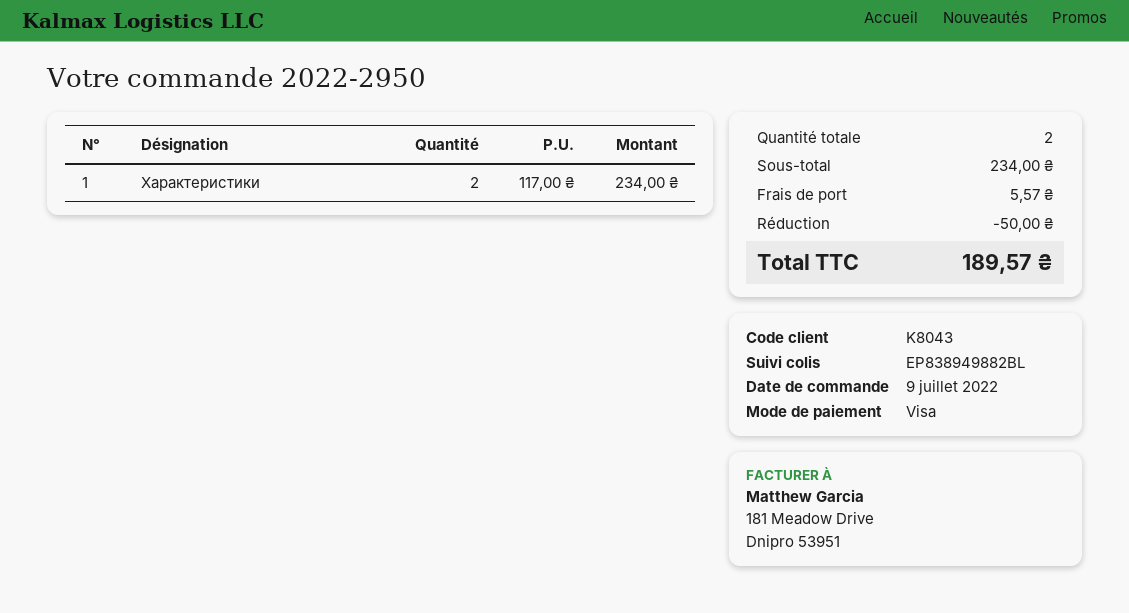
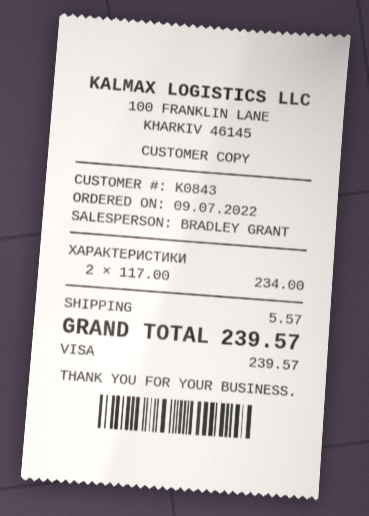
customer number: K8043 -> K0843
discount: 50.00 -> none
total: 189.57 -> 239.57

